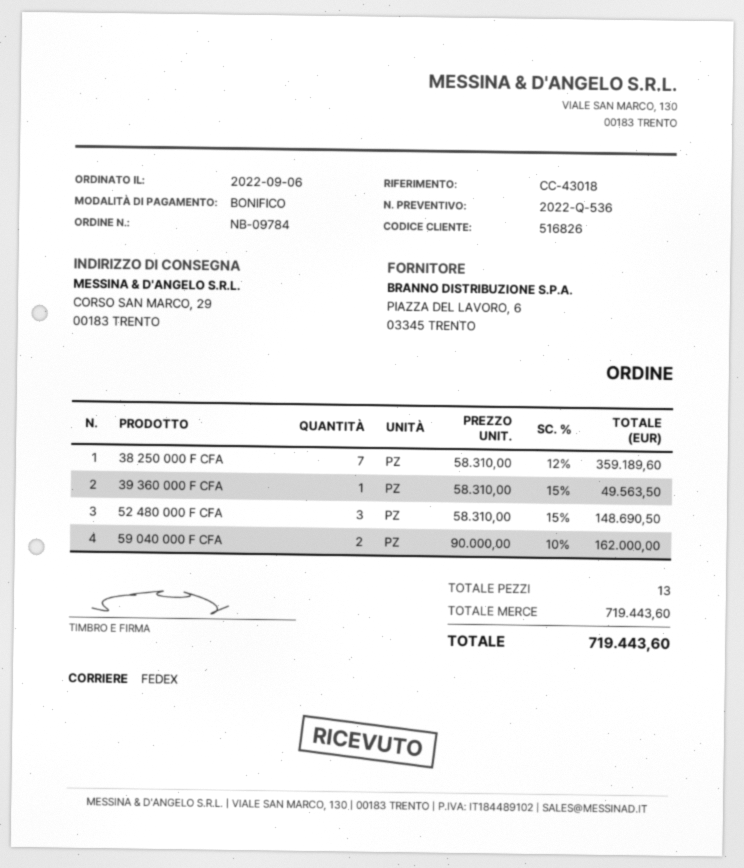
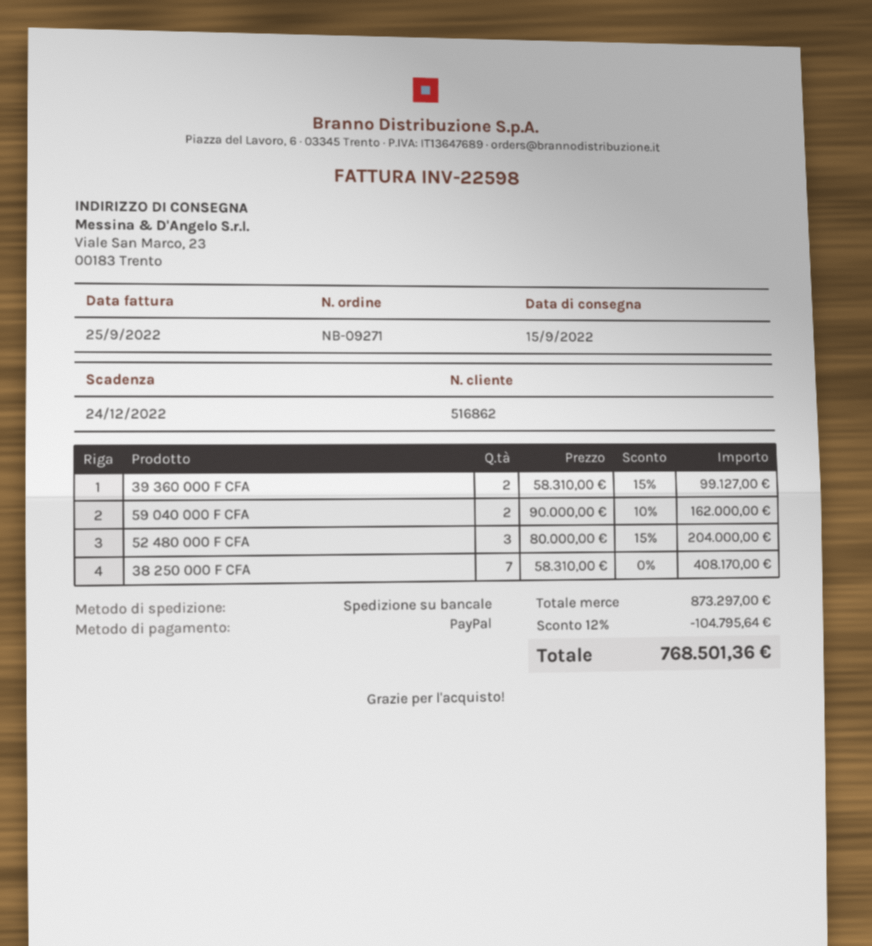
order number: NB-09784 -> NB-09271
customer number: 516826 -> 516862
payment method: bank transfer -> PayPal
shipping method: FedEx -> pallet freight
ship to: CORSO SAN MARCO, 29, 00183 TRENTO -> Viale San Marco, 23, 00183 Trento
38 250 000 F CFA: 7 x 58310.00 - 12% = 359189.60 -> 7 x 58310.00 = 408170.00
39 360 000 F CFA: 1 x 58310.00 - 15% = 49563.50 -> 2 x 58310.00 - 15% = 99127.00
52 480 000 F CFA: 3 x 58310.00 - 15% = 148690.50 -> 3 x 80000.00 - 15% = 204000.00
subtotal: 719443.60 -> 873297.00
discount: none -> 12% = 104795.64
total: 719443.60 -> 768501.36

